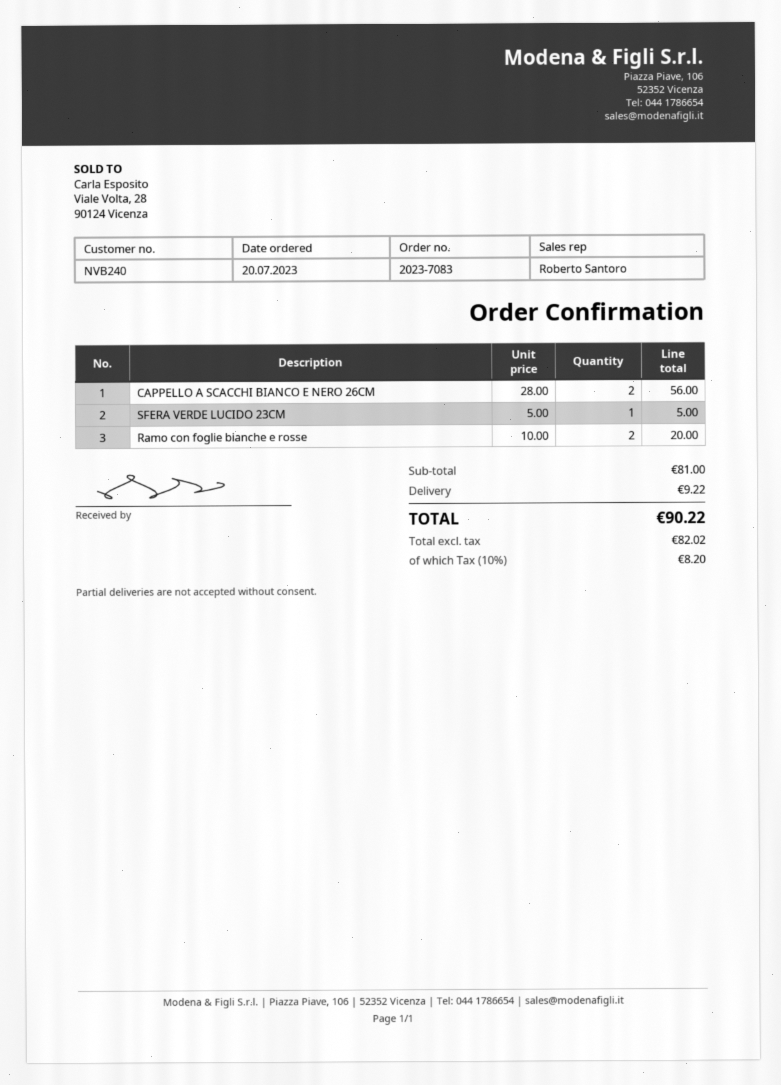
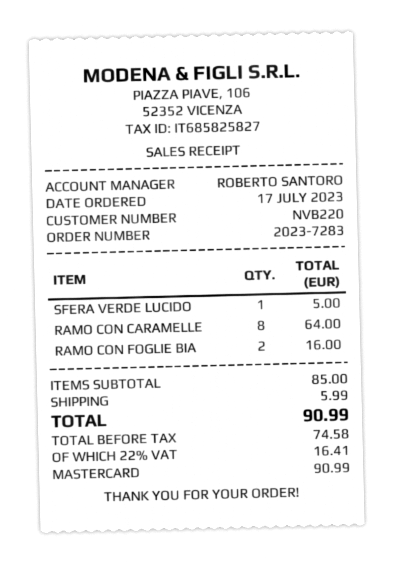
order number: 2023-7083 -> 2023-7283
order date: 2023-07-20 -> 2023-07-17
customer number: NVB240 -> NVB220
CAPPELLO A SCACCHI BIANCO E NERO 26CM: 2 for 56.00 -> none
Ramo con foglie bianche e rosse: 2 for 20.00 -> 2 for 16.00
RAMO CON CARAMELLE: none -> 8 for 64.00
subtotal: 81.00 -> 85.00
shipping: 9.22 -> 5.99
net: 82.02 -> 74.58
tax: 10% = 8.20 -> 22% = 16.41
total: 90.22 -> 90.99

